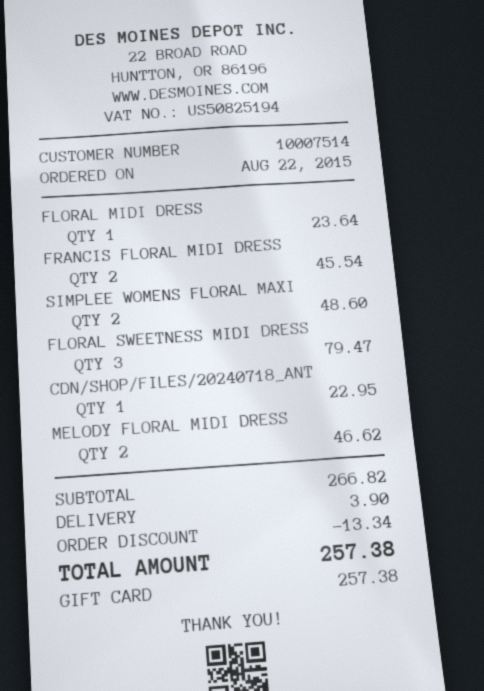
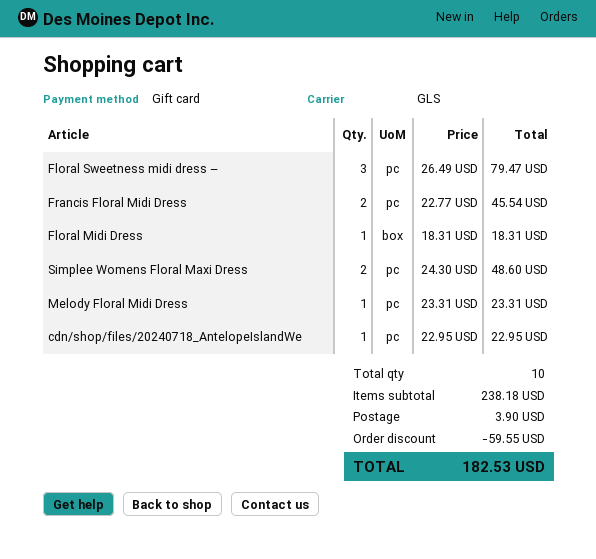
FLORAL MIDI DRESS: 1 for 23.64 -> 1 for 18.31
MELODY FLORAL MIDI DRESS: 2 for 46.62 -> 1 for 23.31
subtotal: 266.82 -> 238.18
discount: 13.34 -> 59.55
total: 257.38 -> 182.53

